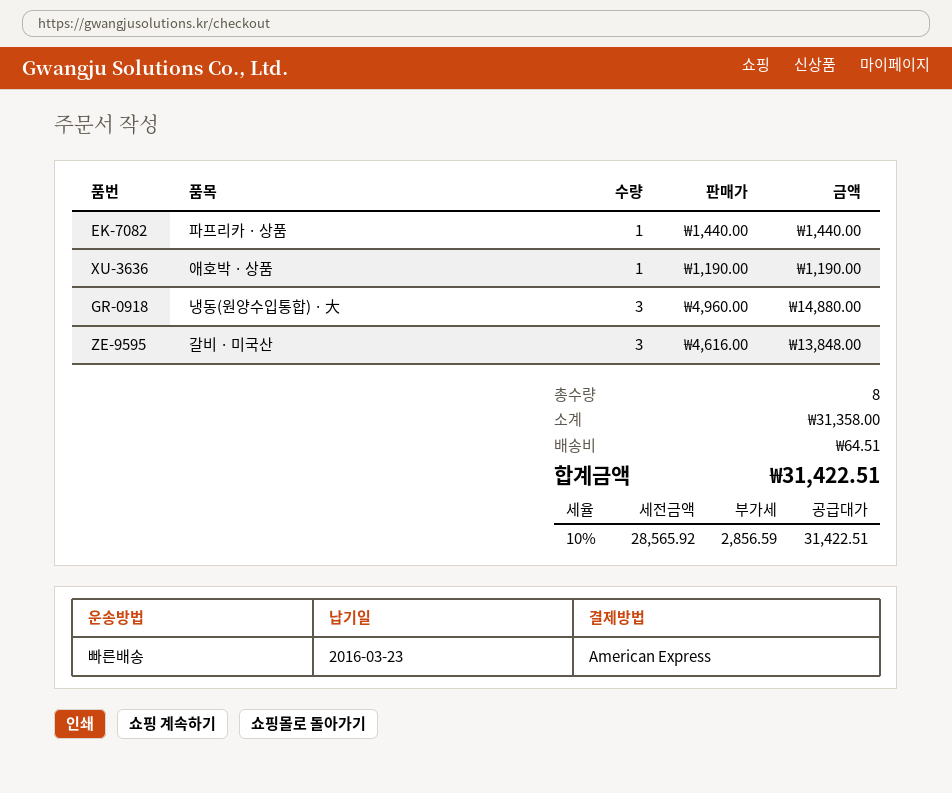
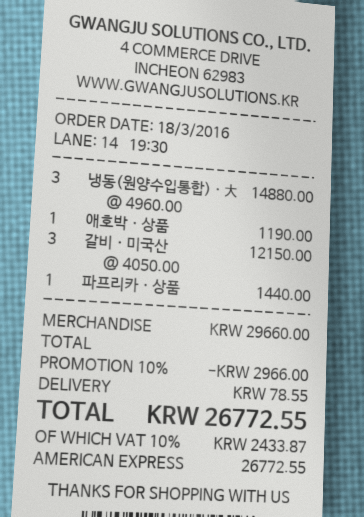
갈비 · 미국산: 3 x 4616.00 = 13848.00 -> 3 x 4050.00 = 12150.00
subtotal: 31358.00 -> 29660.00
discount: none -> 10% = 2966.00
shipping: 64.51 -> 78.55
tax: 10% = 2856.59 -> 10% = 2433.87
total: 31422.51 -> 26772.55

